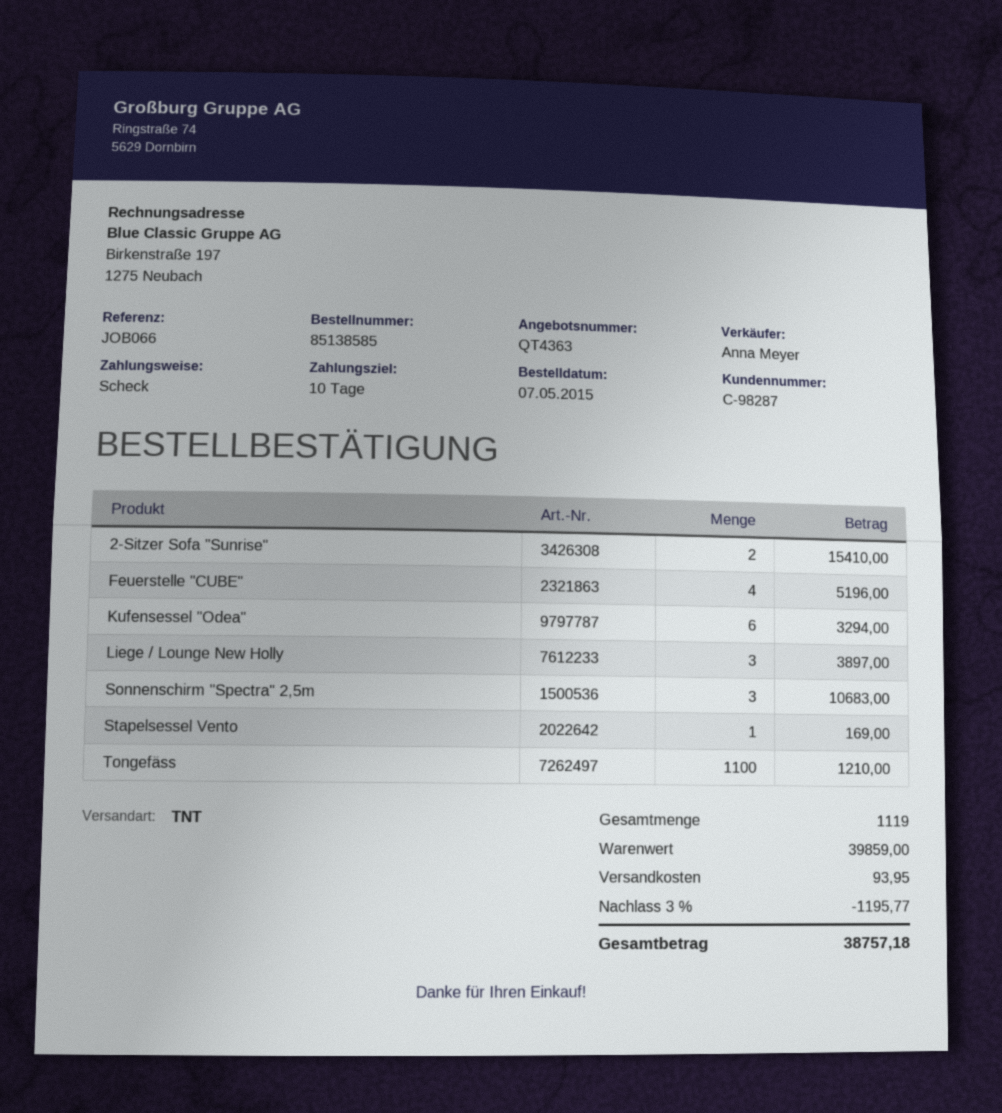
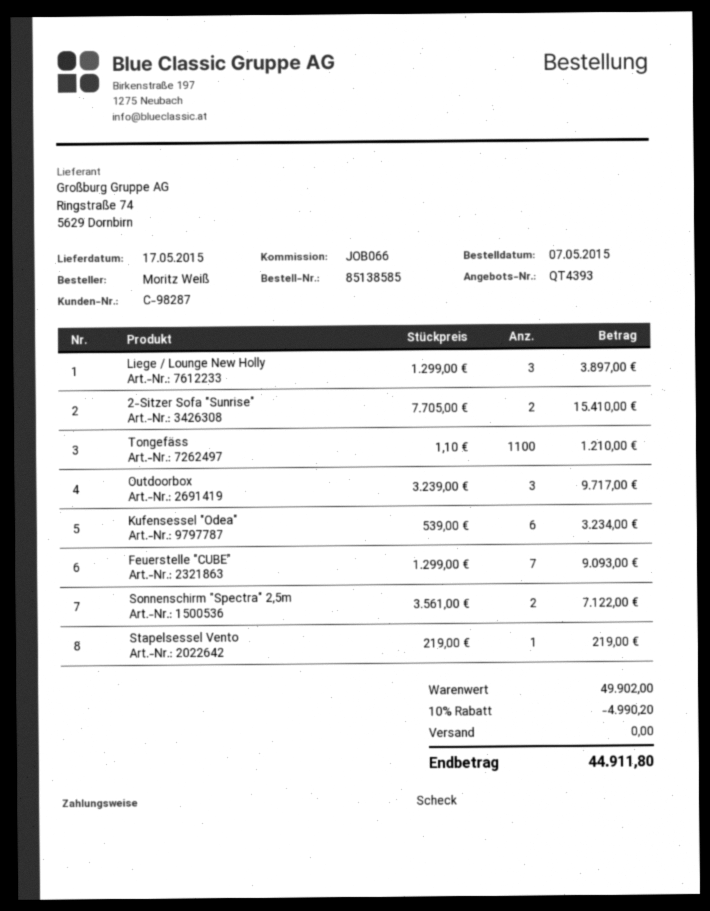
quote number: QT4363 -> QT4393
Feuerstelle "CUBE": 4 for 5196.00 -> 7 for 9093.00
Kufensessel "Odea": 6 for 3294.00 -> 6 for 3234.00
Sonnenschirm "Spectra" 2,5m: 3 for 10683.00 -> 2 for 7122.00
Stapelsessel Vento: 1 for 169.00 -> 1 for 219.00
Outdoorbox: none -> 3 for 9717.00
subtotal: 39859.00 -> 49902.00
discount: 3% = 1195.77 -> 10% = 4990.20
shipping: 93.95 -> 0.00
total: 38757.18 -> 44911.80

